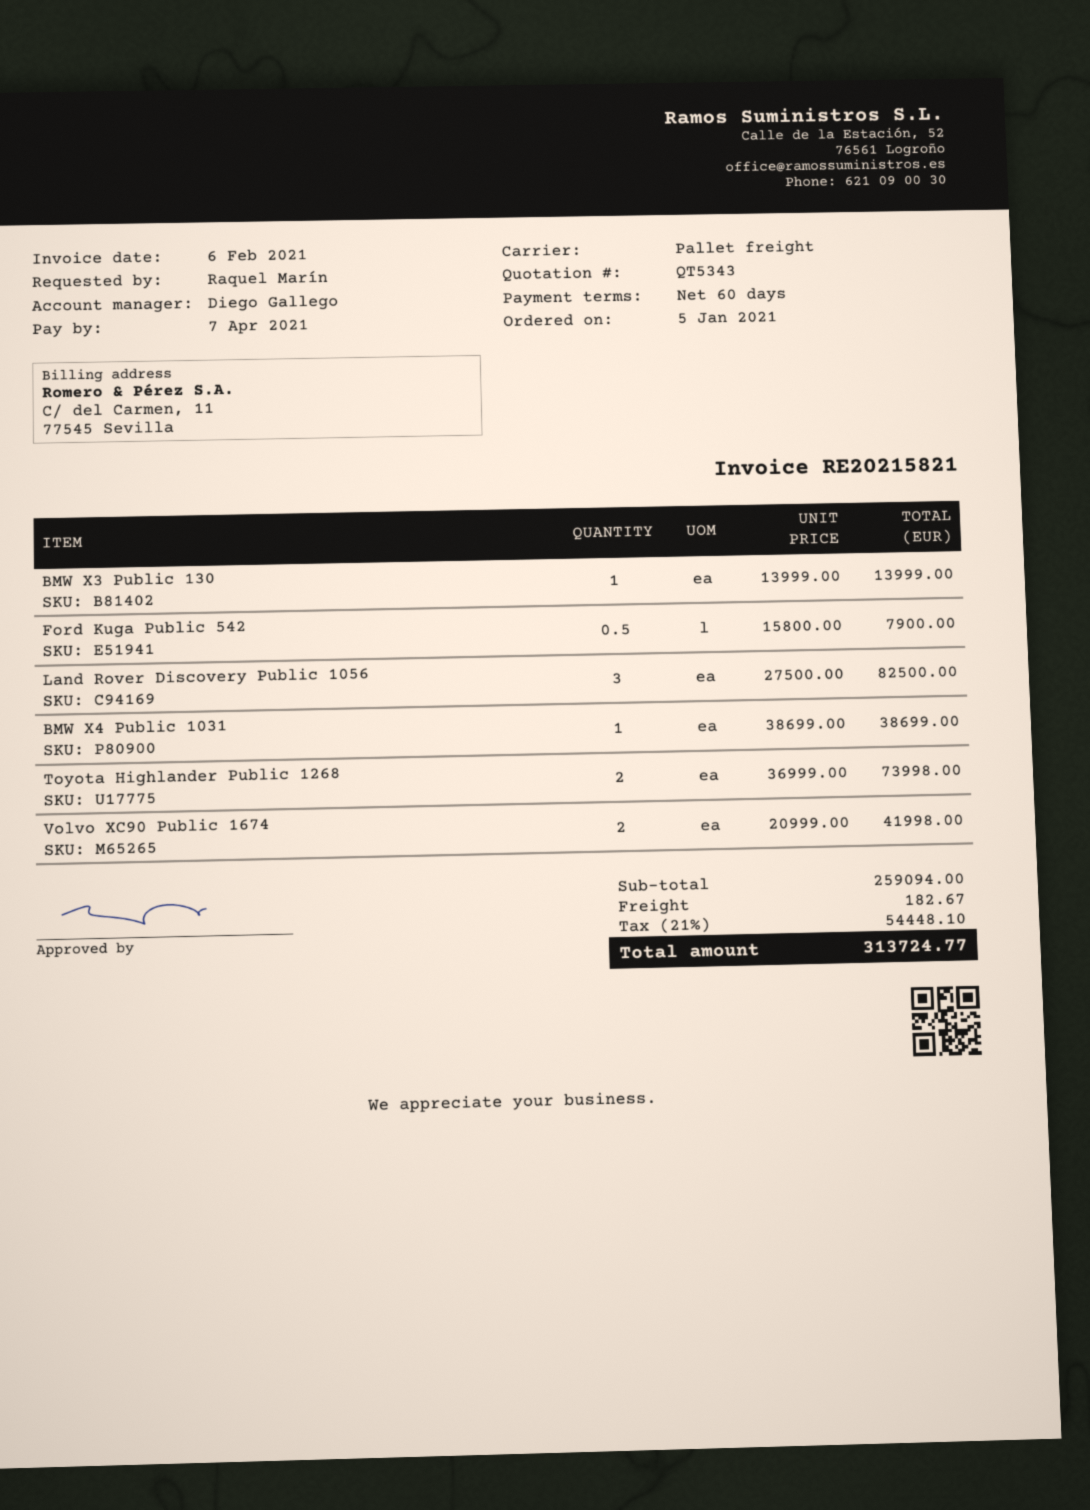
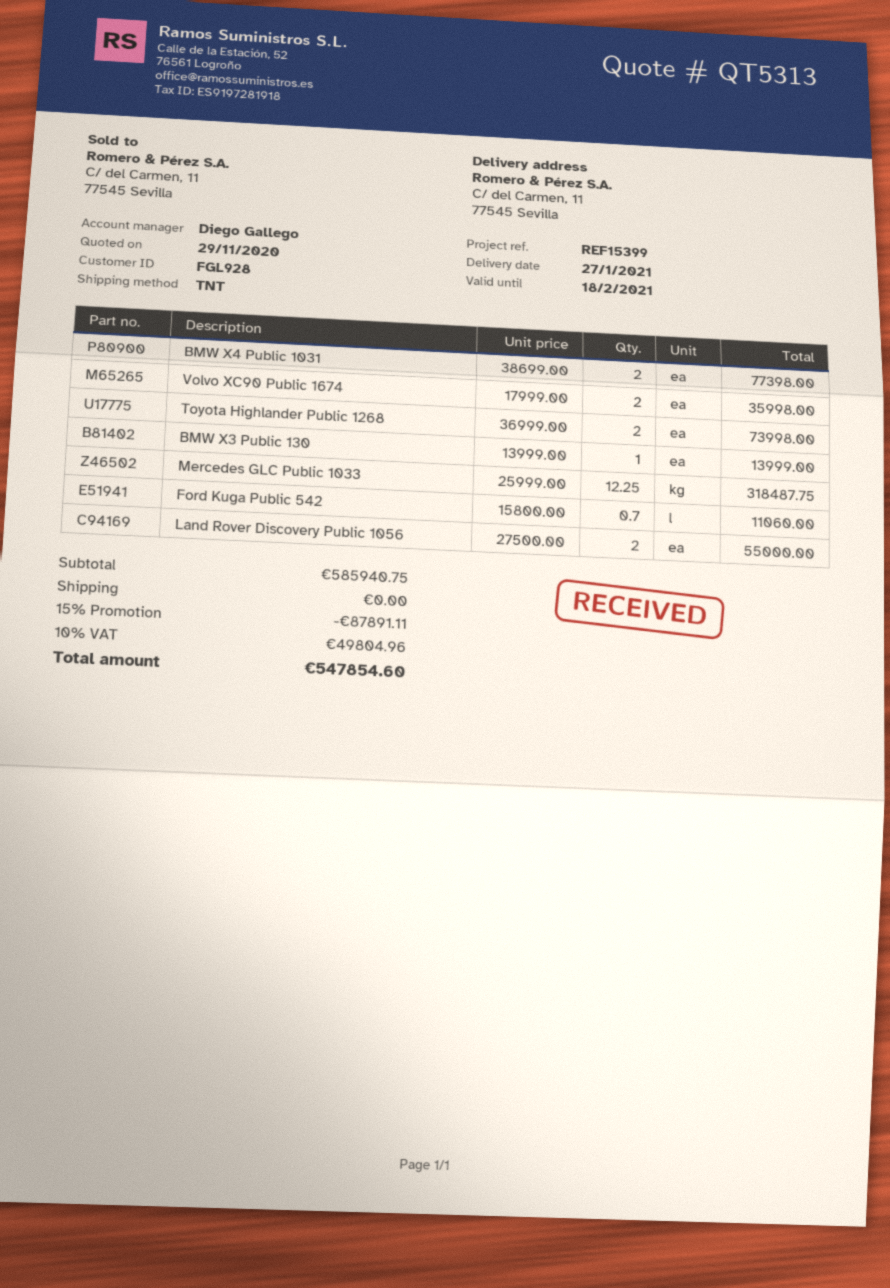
quote number: QT5343 -> QT5313
shipping method: pallet freight -> TNT
Ford Kuga Public 542: 0.5 x 15800.00 = 7900.00 -> 0.7 x 15800.00 = 11060.00
Land Rover Discovery Public 1056: 3 x 27500.00 = 82500.00 -> 2 x 27500.00 = 55000.00
BMW X4 Public 1031: 1 x 38699.00 = 38699.00 -> 2 x 38699.00 = 77398.00
Volvo XC90 Public 1674: 2 x 20999.00 = 41998.00 -> 2 x 17999.00 = 35998.00
Mercedes GLC Public 1033: none -> 12.25 x 25999.00 = 318487.75
subtotal: 259094.00 -> 585940.75
discount: none -> 15% = 87891.11
shipping: 182.67 -> 0.00
tax: 21% = 54448.10 -> 10% = 49804.96
total: 313724.77 -> 547854.60

